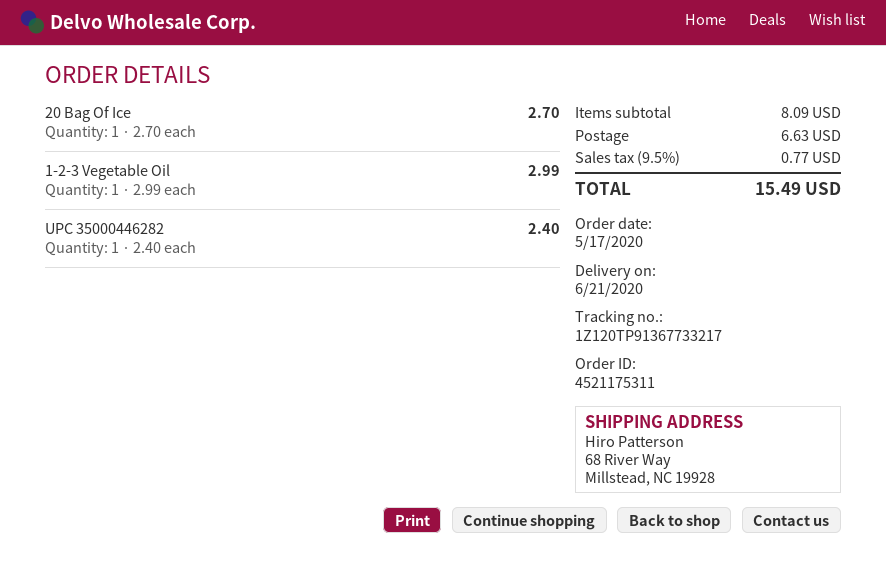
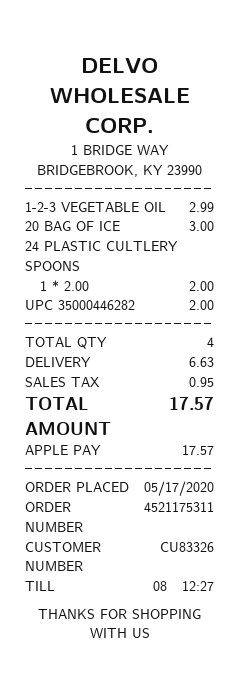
20 Bag Of Ice: 1 x 2.70 = 2.70 -> 1 x 3.00 = 3.00
UPC 35000446282: 1 x 2.40 = 2.40 -> 1 x 2.00 = 2.00
24 PLASTIC CULTLERY SPOONS: none -> 1 x 2.00 = 2.00
tax: 0.77 -> 0.95
total: 15.49 -> 17.57

